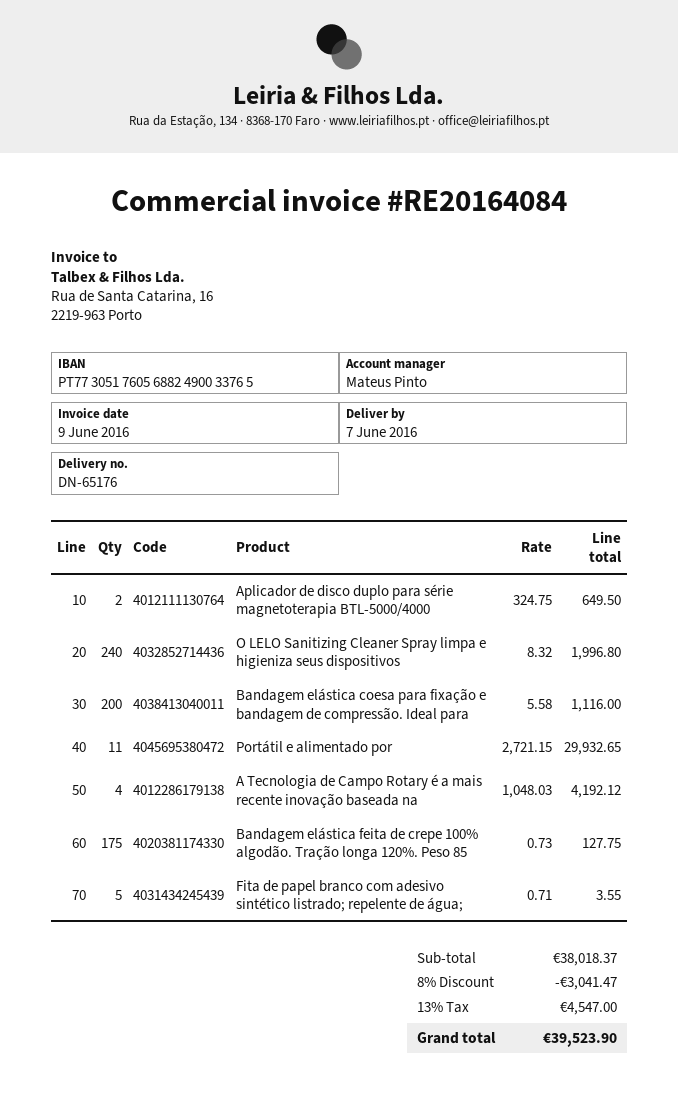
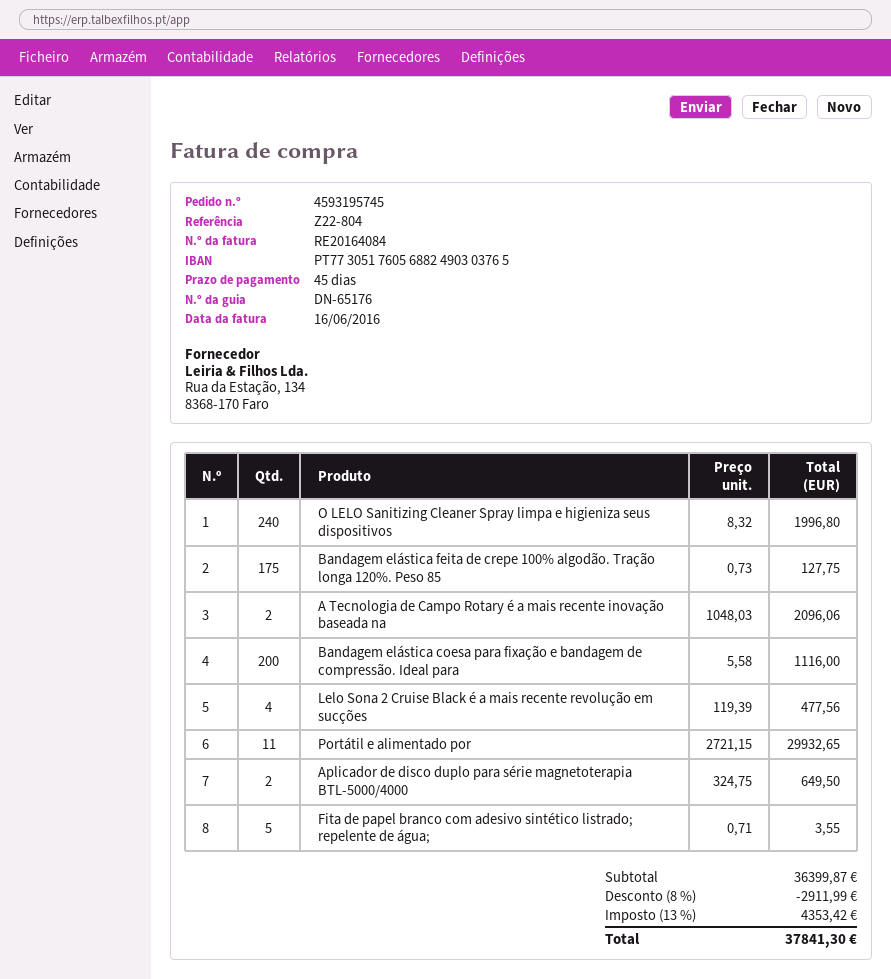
invoice date: 2016-06-09 -> 2016-06-16
bank account: PT77305176056882490033765 -> PT77305176056882490303765
A Tecnologia de Campo Rotary é a mais recente inovação baseada na: 4 x 1048.03 = 4192.12 -> 2 x 1048.03 = 2096.06
Lelo Sona 2 Cruise Black é a mais recente revolução em sucções: none -> 4 x 119.39 = 477.56
subtotal: 38018.37 -> 36399.87
discount: 8% = 3041.47 -> 8% = 2911.99
tax: 13% = 4547.00 -> 13% = 4353.42
total: 39523.90 -> 37841.30

